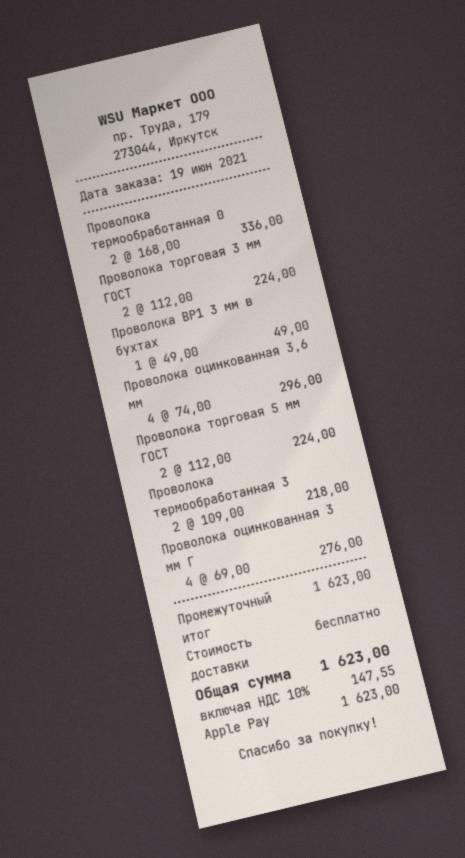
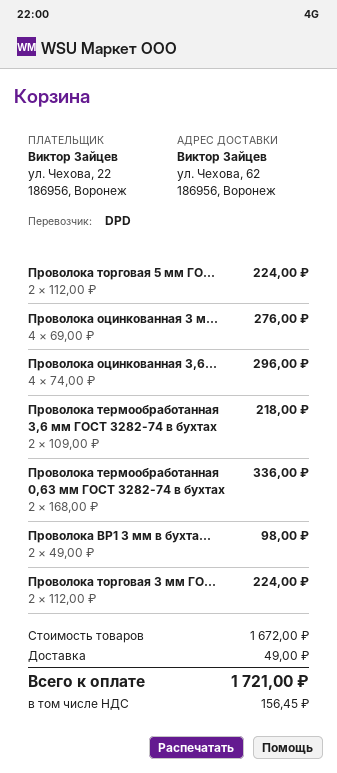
Проволока ВР1 3 мм в бухтах: 1 x 49.00 = 49.00 -> 2 x 49.00 = 98.00
subtotal: 1623.00 -> 1672.00
shipping: 0.00 -> 49.00
tax: 147.55 -> 156.45
total: 1623.00 -> 1721.00

